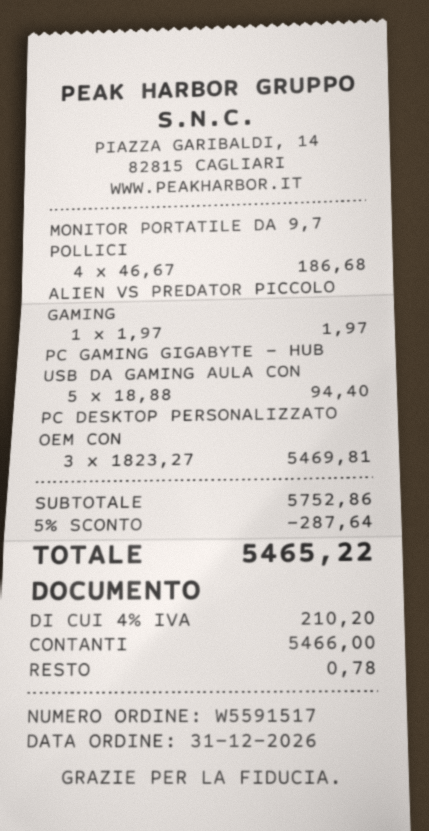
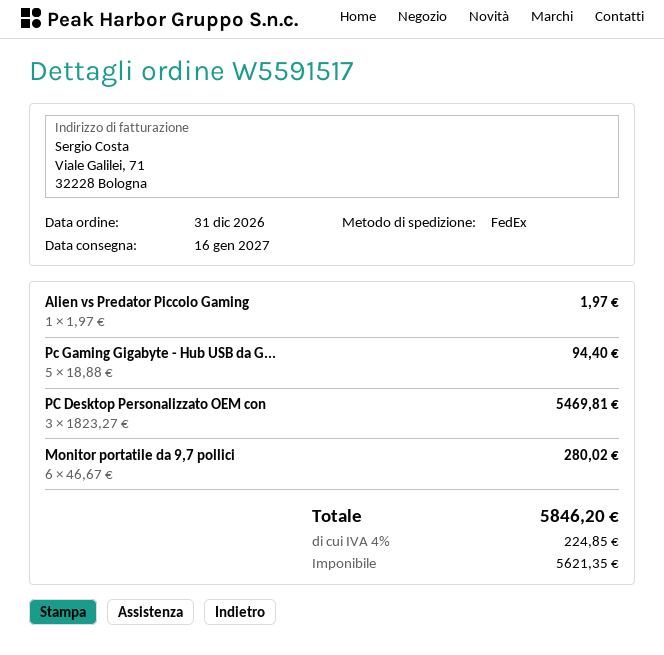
MONITOR PORTATILE DA 9,7 POLLICI: 4 x 46.67 = 186.68 -> 6 x 46.67 = 280.02
discount: 5% = 287.64 -> none
tax: 4% = 210.20 -> 4% = 224.85
total: 5465.22 -> 5846.20

